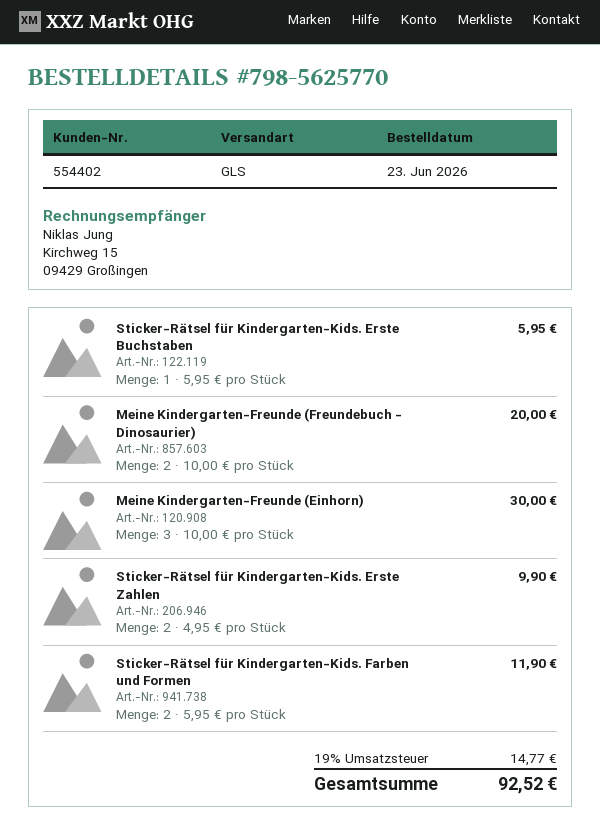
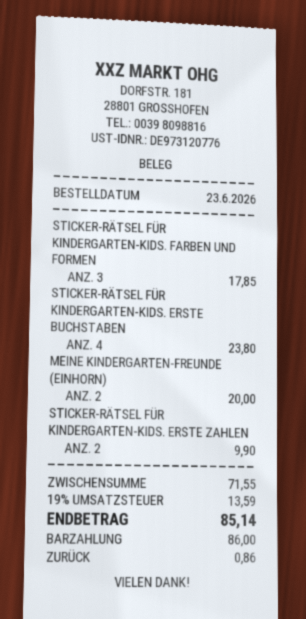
Sticker-Rätsel für Kindergarten-Kids. Erste Buchstaben: 1 for 5.95 -> 4 for 23.80
Meine Kindergarten-Freunde (Freundebuch - Dinosaurier): 2 for 20.00 -> none
Meine Kindergarten-Freunde (Einhorn): 3 for 30.00 -> 2 for 20.00
Sticker-Rätsel für Kindergarten-Kids. Farben und Formen: 2 for 11.90 -> 3 for 17.85
tax: 19% = 14.77 -> 19% = 13.59
total: 92.52 -> 85.14

